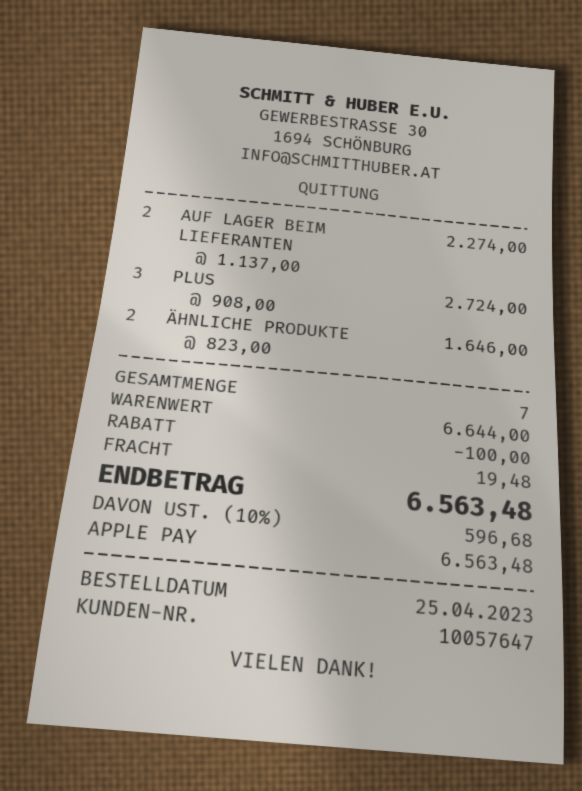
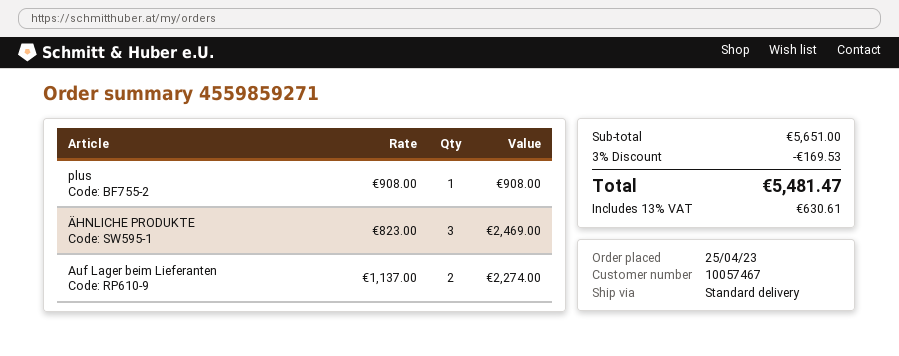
customer number: 10057647 -> 10057467
PLUS: 3 x 908.00 = 2724.00 -> 1 x 908.00 = 908.00
ÄHNLICHE PRODUKTE: 2 x 823.00 = 1646.00 -> 3 x 823.00 = 2469.00
subtotal: 6644.00 -> 5651.00
discount: 100.00 -> 169.53
shipping: 19.48 -> none
tax: 10% = 596.68 -> 13% = 630.61
total: 6563.48 -> 5481.47

